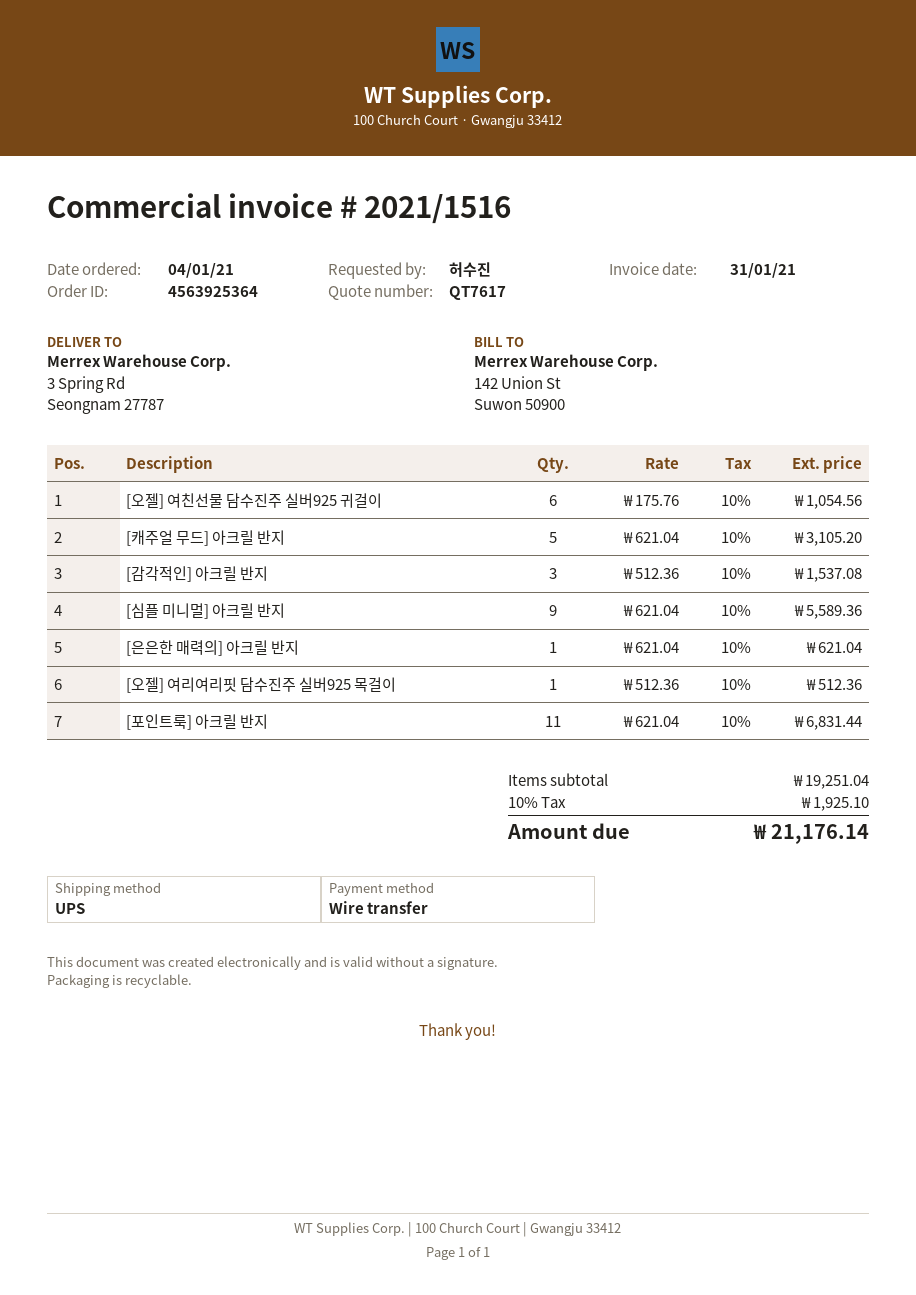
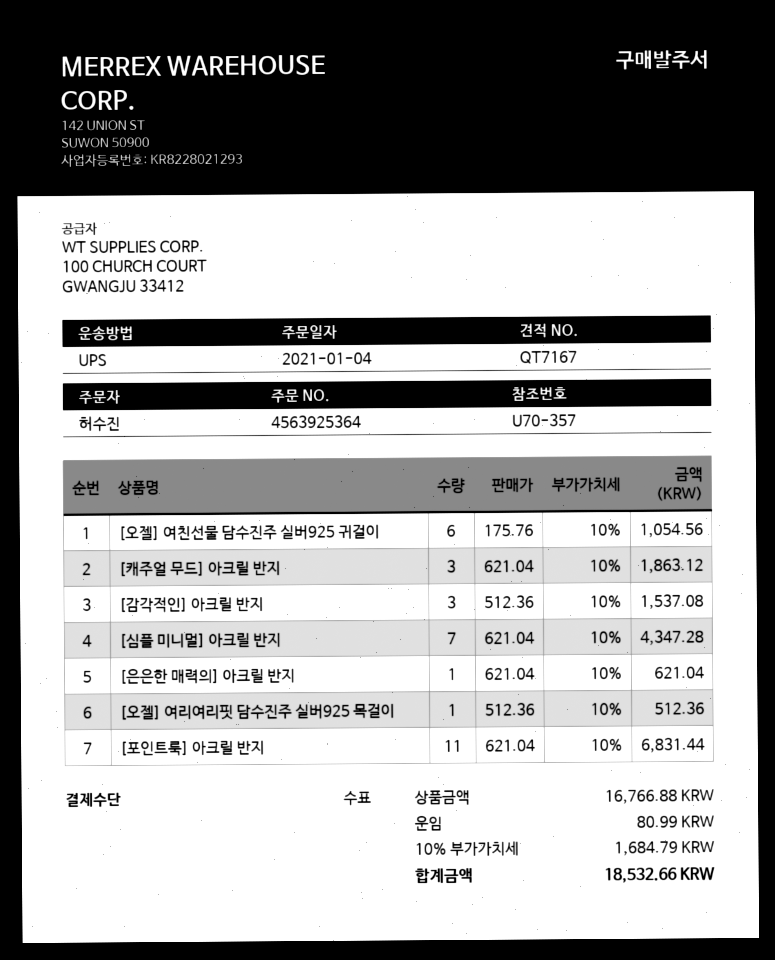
quote number: QT7617 -> QT7167
payment method: bank transfer -> cheque
[캐주얼 무드] 아크릴 반지: 5 x 621.04 = 3105.20 -> 3 x 621.04 = 1863.12
[심플 미니멀] 아크릴 반지: 9 x 621.04 = 5589.36 -> 7 x 621.04 = 4347.28
subtotal: 19251.04 -> 16766.88
shipping: none -> 80.99
tax: 10% = 1925.10 -> 10% = 1684.79
total: 21176.14 -> 18532.66

